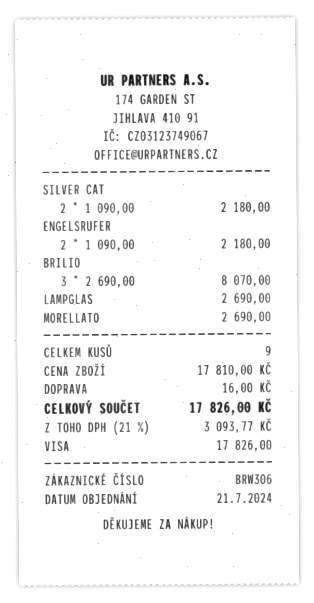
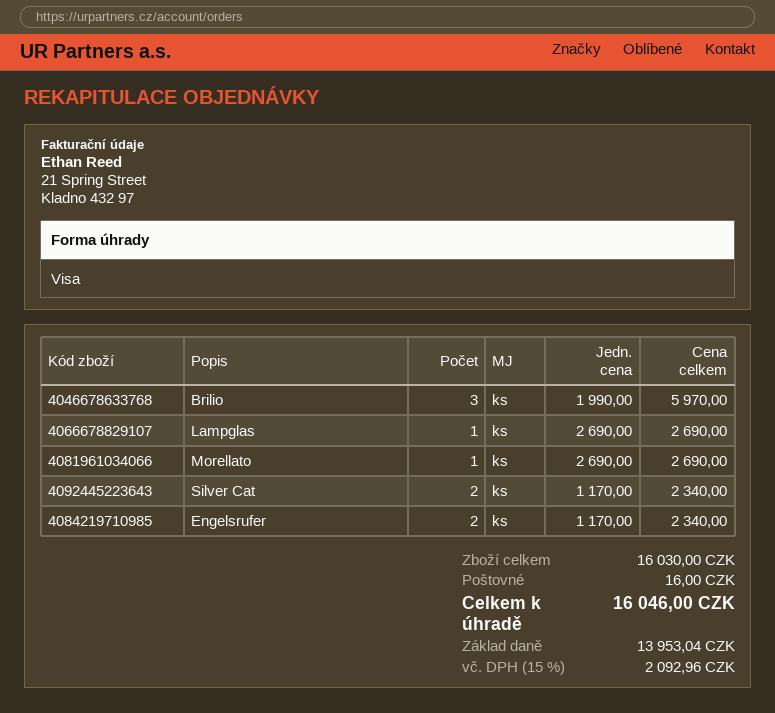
SILVER CAT: 2 x 1090.00 = 2180.00 -> 2 x 1170.00 = 2340.00
ENGELSRUFER: 2 x 1090.00 = 2180.00 -> 2 x 1170.00 = 2340.00
BRILIO: 3 x 2690.00 = 8070.00 -> 3 x 1990.00 = 5970.00
subtotal: 17810.00 -> 16030.00
tax: 21% = 3093.77 -> 15% = 2092.96
total: 17826.00 -> 16046.00

